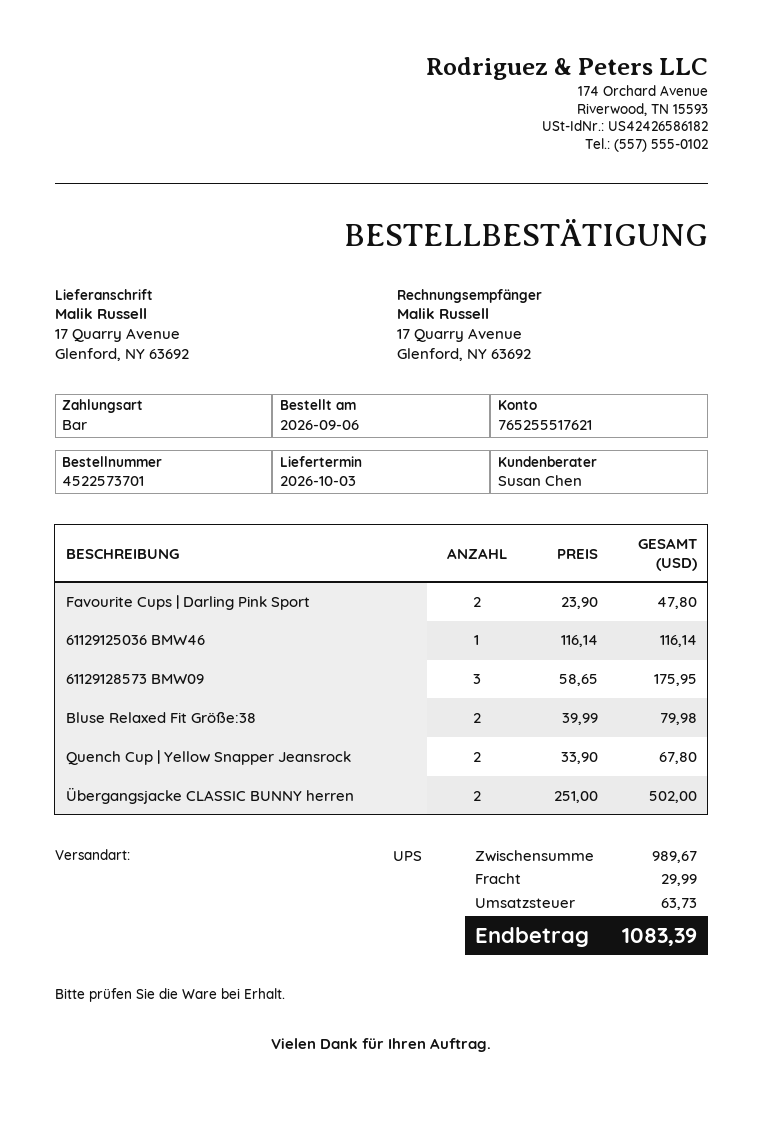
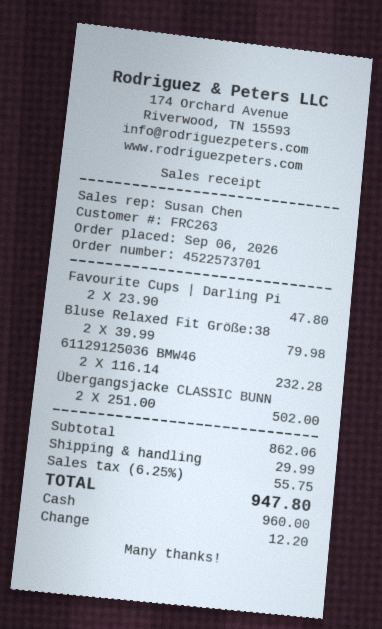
61129125036 BMW46: 1 x 116.14 = 116.14 -> 2 x 116.14 = 232.28
61129128573 BMW09: 3 x 58.65 = 175.95 -> none
Quench Cup | Yellow Snapper Jeansrock: 2 x 33.90 = 67.80 -> none
subtotal: 989.67 -> 862.06
tax: 63.73 -> 55.75
total: 1083.39 -> 947.80

